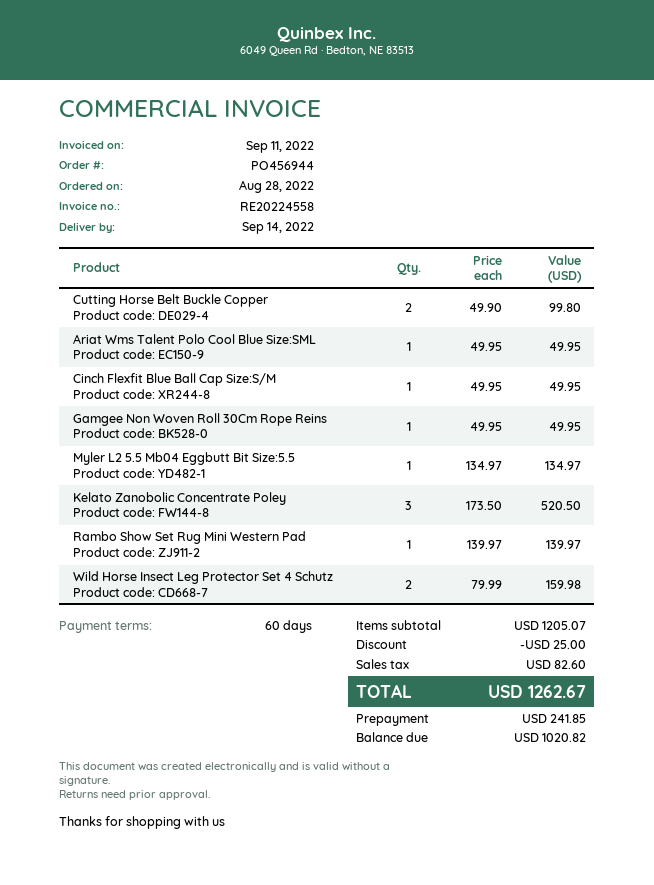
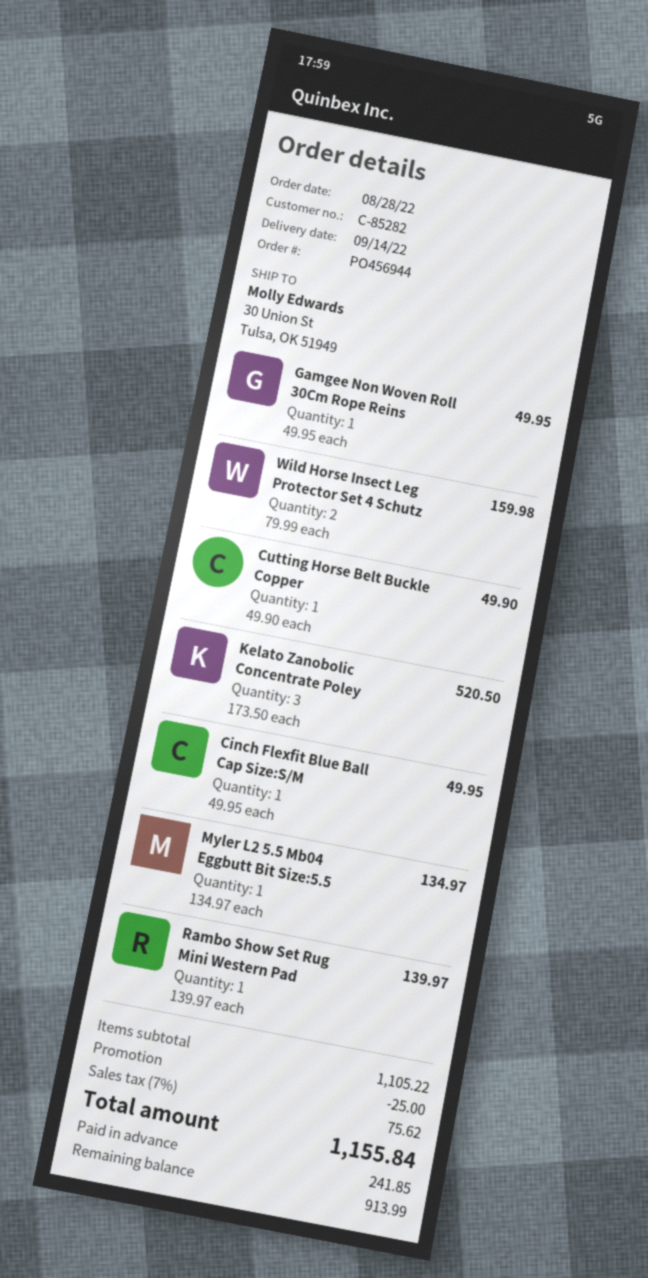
Cutting Horse Belt Buckle Copper: 2 x 49.90 = 99.80 -> 1 x 49.90 = 49.90
Ariat Wms Talent Polo Cool Blue Size:SML: 1 x 49.95 = 49.95 -> none
subtotal: 1205.07 -> 1105.22
tax: 82.60 -> 75.62
total: 1262.67 -> 1155.84
balance: 1020.82 -> 913.99

